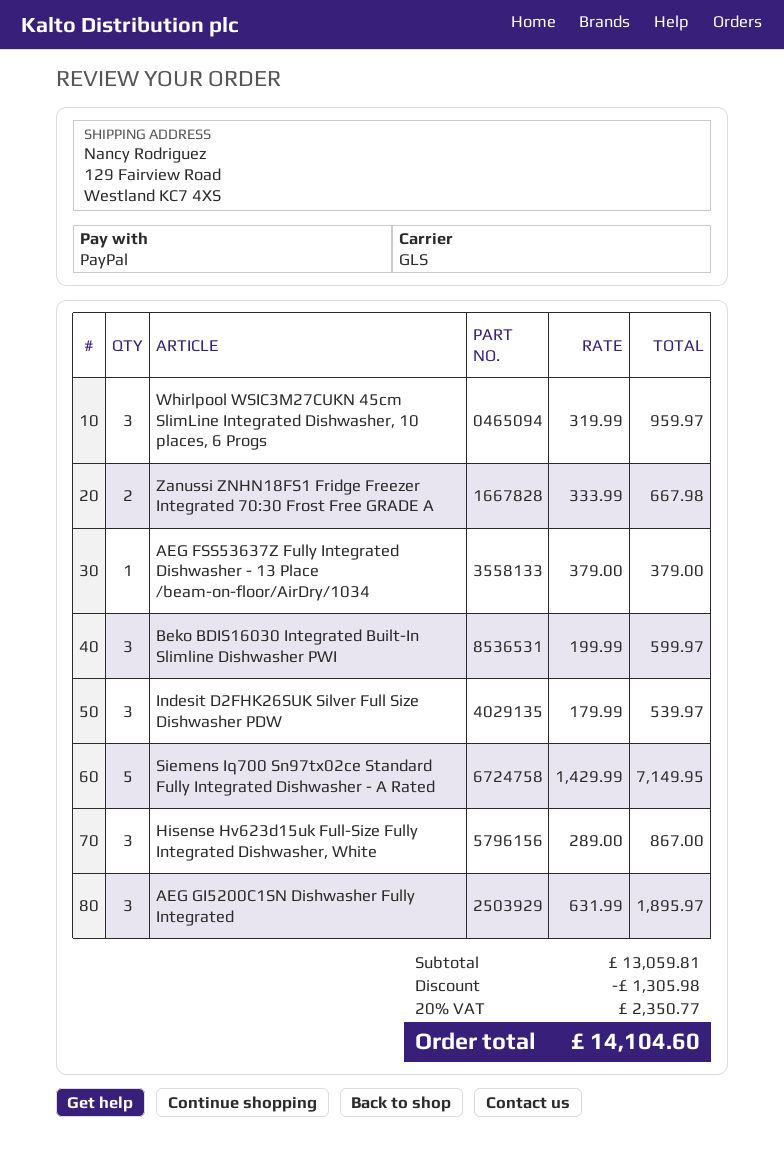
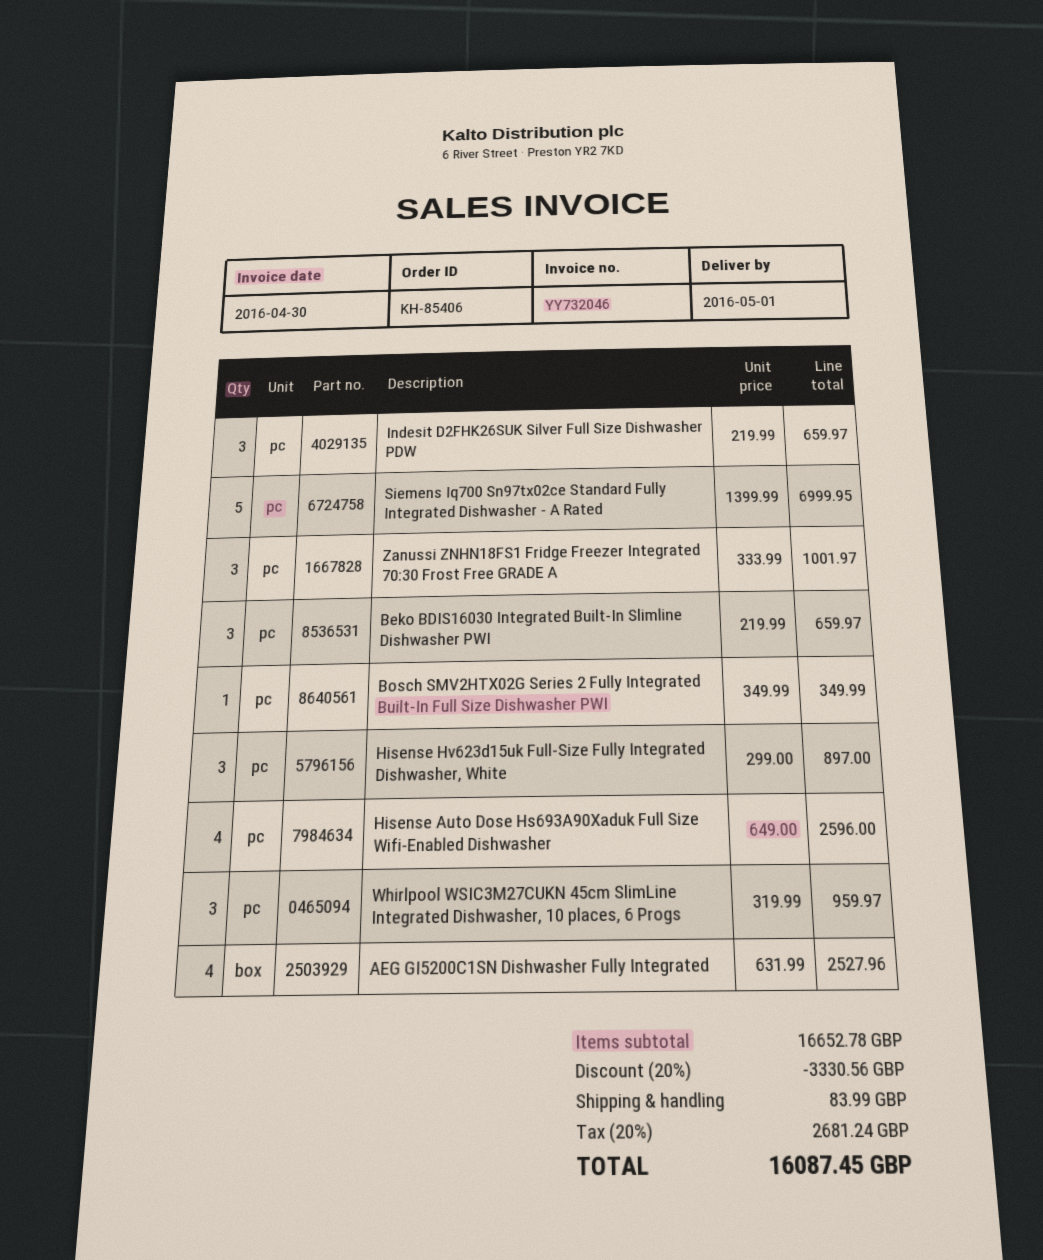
Zanussi ZNHN18FS1 Fridge Freezer Integrated 70:30 Frost Free GRADE A: 2 x 333.99 = 667.98 -> 3 x 333.99 = 1001.97
AEG FSS53637Z Fully Integrated Dishwasher - 13 Place /beam-on-floor/AirDry/1034: 1 x 379.00 = 379.00 -> none
Beko BDIS16030 Integrated Built-In Slimline Dishwasher PWI: 3 x 199.99 = 599.97 -> 3 x 219.99 = 659.97
Indesit D2FHK26SUK Silver Full Size Dishwasher PDW: 3 x 179.99 = 539.97 -> 3 x 219.99 = 659.97
Siemens Iq700 Sn97tx02ce Standard Fully Integrated Dishwasher - A Rated: 5 x 1429.99 = 7149.95 -> 5 x 1399.99 = 6999.95
Hisense Hv623d15uk Full-Size Fully Integrated Dishwasher, White: 3 x 289.00 = 867.00 -> 3 x 299.00 = 897.00
AEG GI5200C1SN Dishwasher Fully Integrated: 3 x 631.99 = 1895.97 -> 4 x 631.99 = 2527.96
Bosch SMV2HTX02G Series 2 Fully Integrated Built-In Full Size Dishwasher PWI: none -> 1 x 349.99 = 349.99
Hisense Auto Dose Hs693A90Xaduk Full Size Wifi-Enabled Dishwasher: none -> 4 x 649.00 = 2596.00
subtotal: 13059.81 -> 16652.78
discount: 1305.98 -> 3330.56
shipping: none -> 83.99
tax: 20% = 2350.77 -> 20% = 2681.24
total: 14104.60 -> 16087.45

